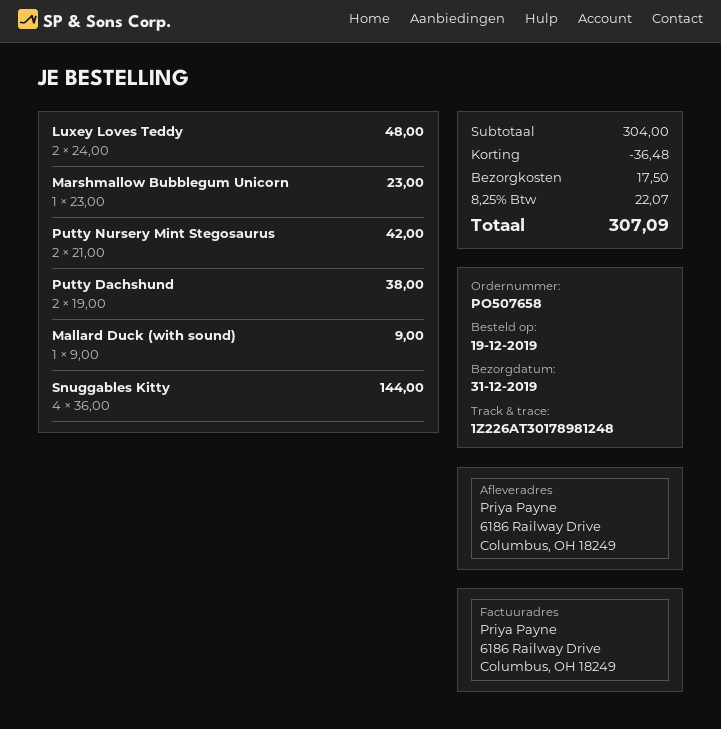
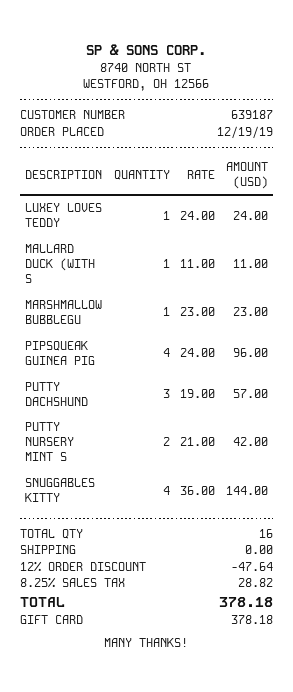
Luxey Loves Teddy: 2 x 24.00 = 48.00 -> 1 x 24.00 = 24.00
Putty Dachshund: 2 x 19.00 = 38.00 -> 3 x 19.00 = 57.00
Mallard Duck (with sound): 1 x 9.00 = 9.00 -> 1 x 11.00 = 11.00
PIPSQUEAK GUINEA PIG: none -> 4 x 24.00 = 96.00
discount: 36.48 -> 47.64
shipping: 17.50 -> 0.00
tax: 8.25% = 22.07 -> 8.25% = 28.82
total: 307.09 -> 378.18

